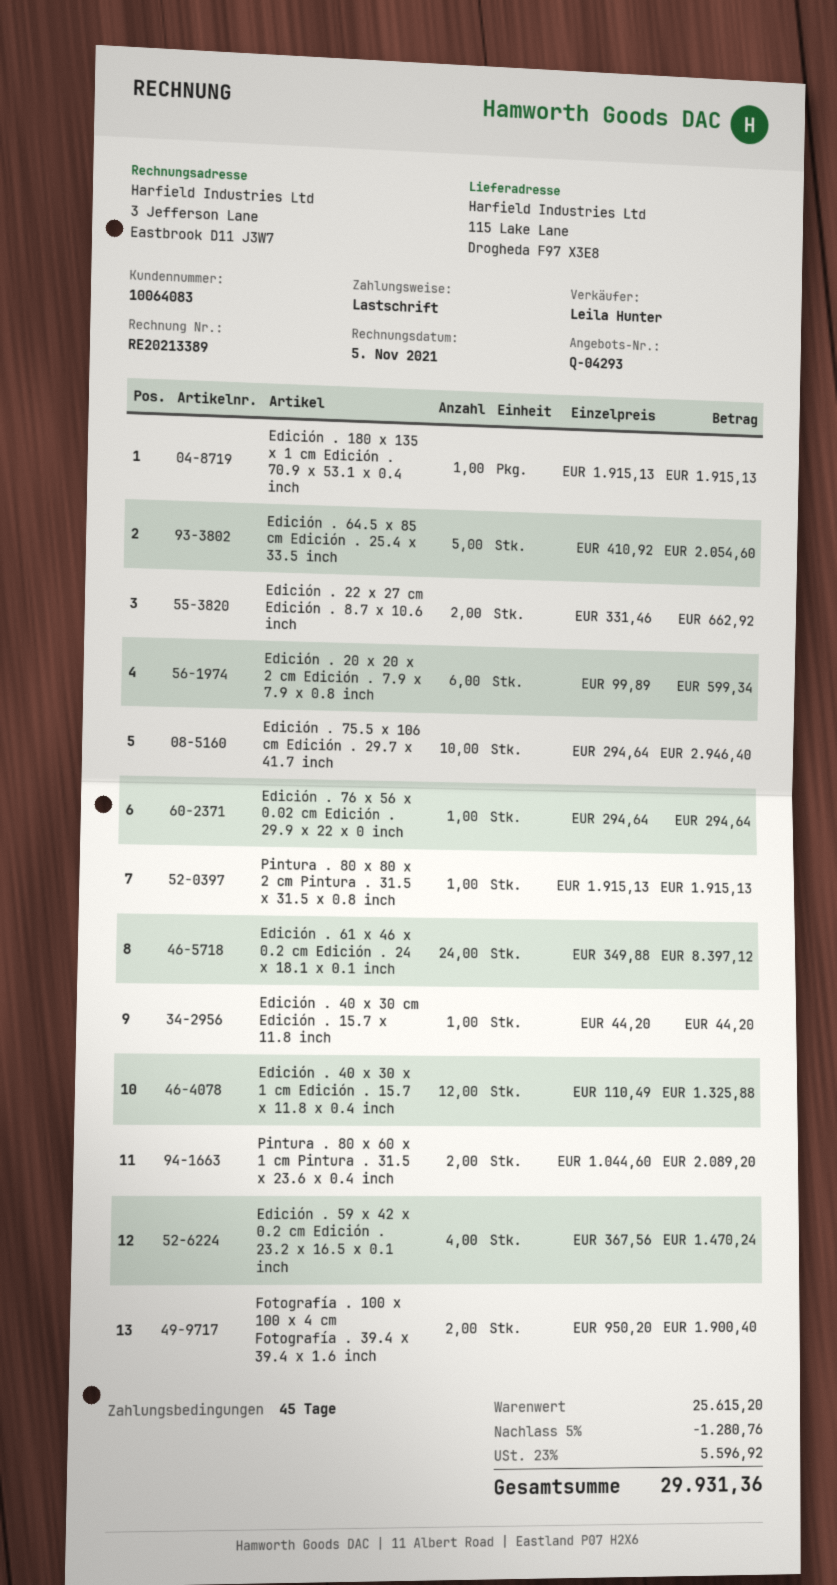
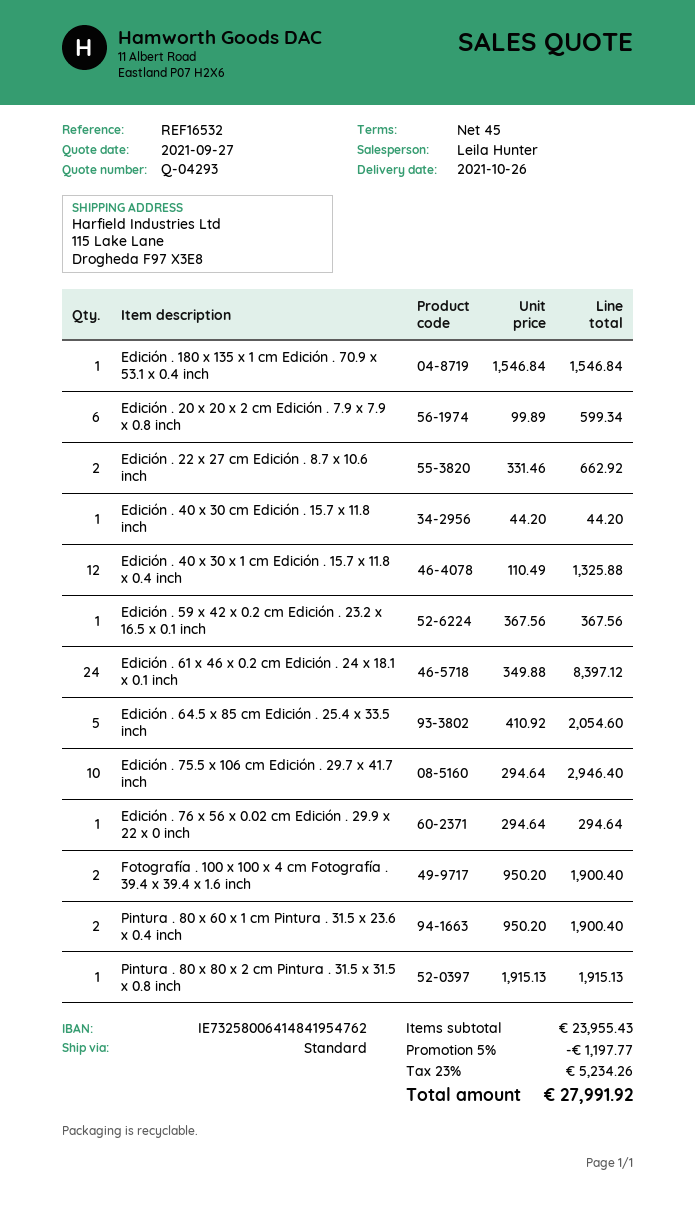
Edición . 180 x 135 x 1 cm Edición . 70.9 x 53.1 x 0.4 inch: 1 x 1915.13 = 1915.13 -> 1 x 1546.84 = 1546.84
Pintura . 80 x 60 x 1 cm Pintura . 31.5 x 23.6 x 0.4 inch: 2 x 1044.60 = 2089.20 -> 2 x 950.20 = 1900.40
Edición . 59 x 42 x 0.2 cm Edición . 23.2 x 16.5 x 0.1 inch: 4 x 367.56 = 1470.24 -> 1 x 367.56 = 367.56
subtotal: 25615.20 -> 23955.43
discount: 5% = 1280.76 -> 5% = 1197.77
tax: 23% = 5596.92 -> 23% = 5234.26
total: 29931.36 -> 27991.92

